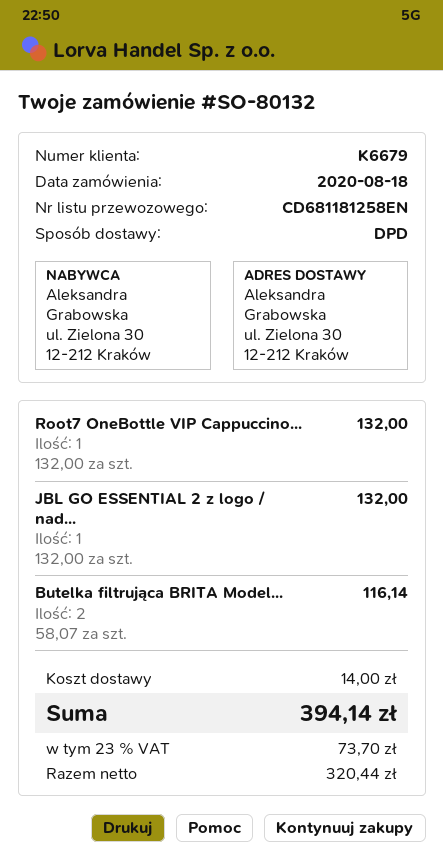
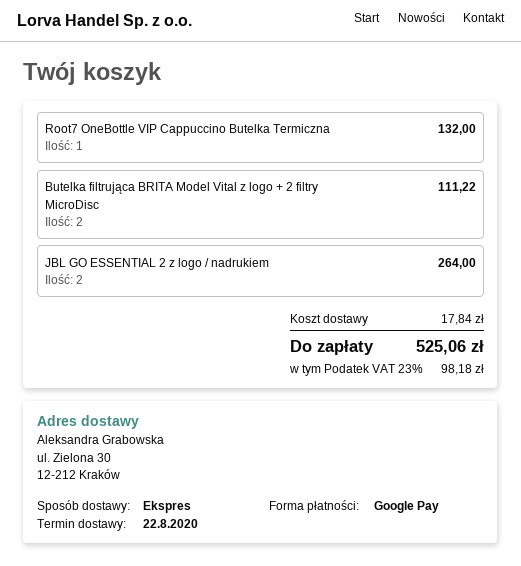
shipping method: DPD -> express
JBL GO ESSENTIAL 2 z logo / nad...: 1 for 132.00 -> 2 for 264.00
Butelka filtrująca BRITA Model...: 2 for 116.14 -> 2 for 111.22
shipping: 14.00 -> 17.84
tax: 23% = 73.70 -> 23% = 98.18
total: 394.14 -> 525.06

